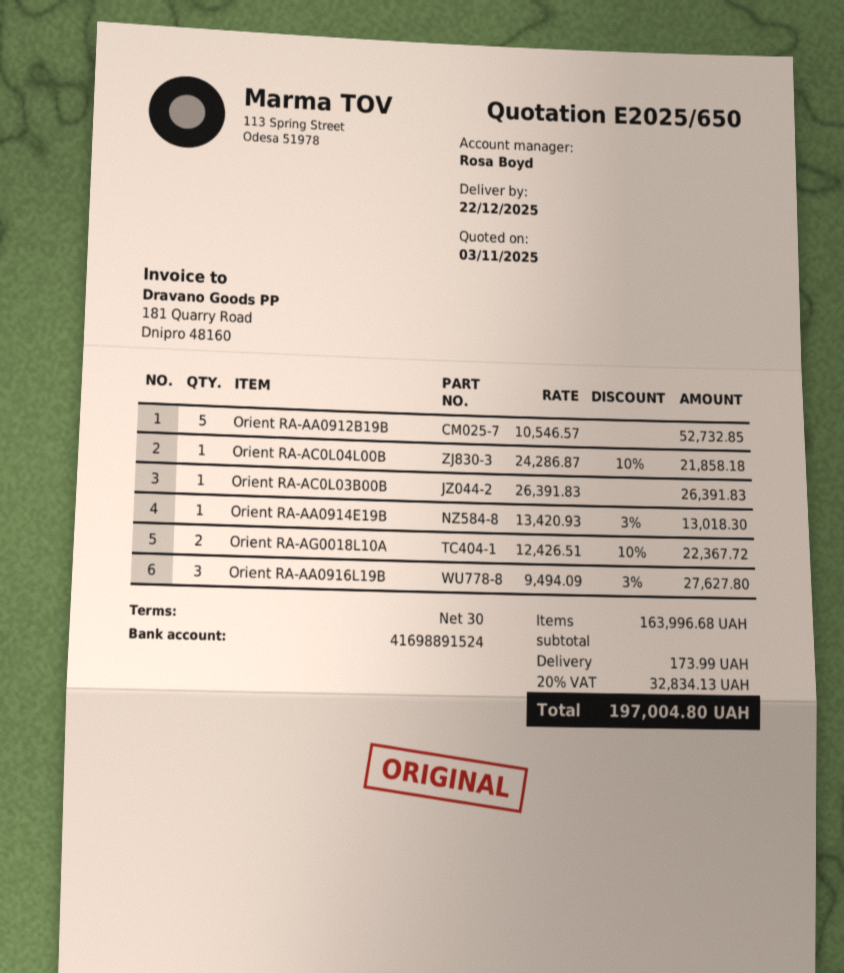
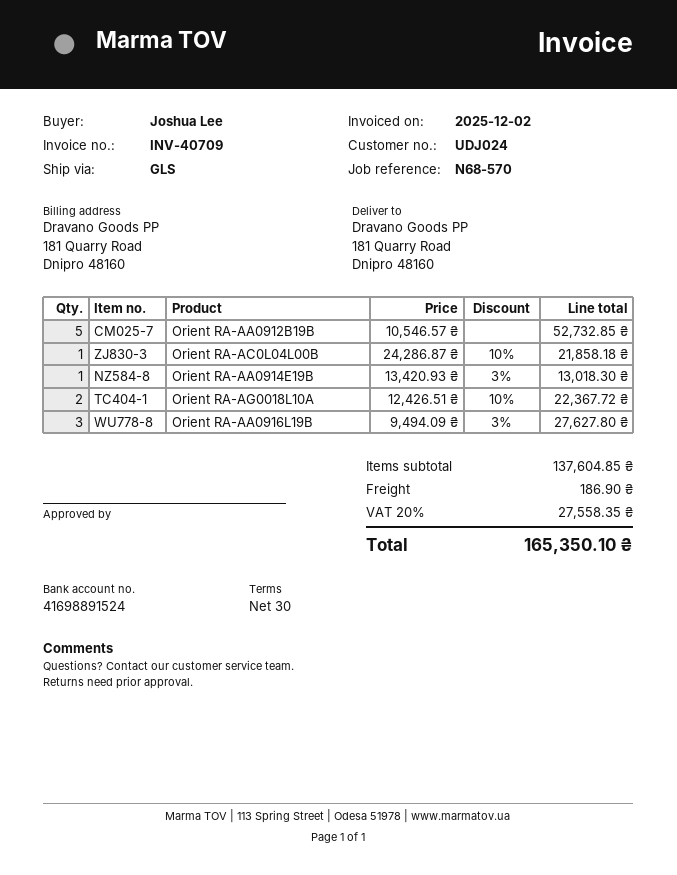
Orient RA-AC0L03B00B: 1 x 26391.83 = 26391.83 -> none
subtotal: 163996.68 -> 137604.85
shipping: 173.99 -> 186.90
tax: 20% = 32834.13 -> 20% = 27558.35
total: 197004.80 -> 165350.10

